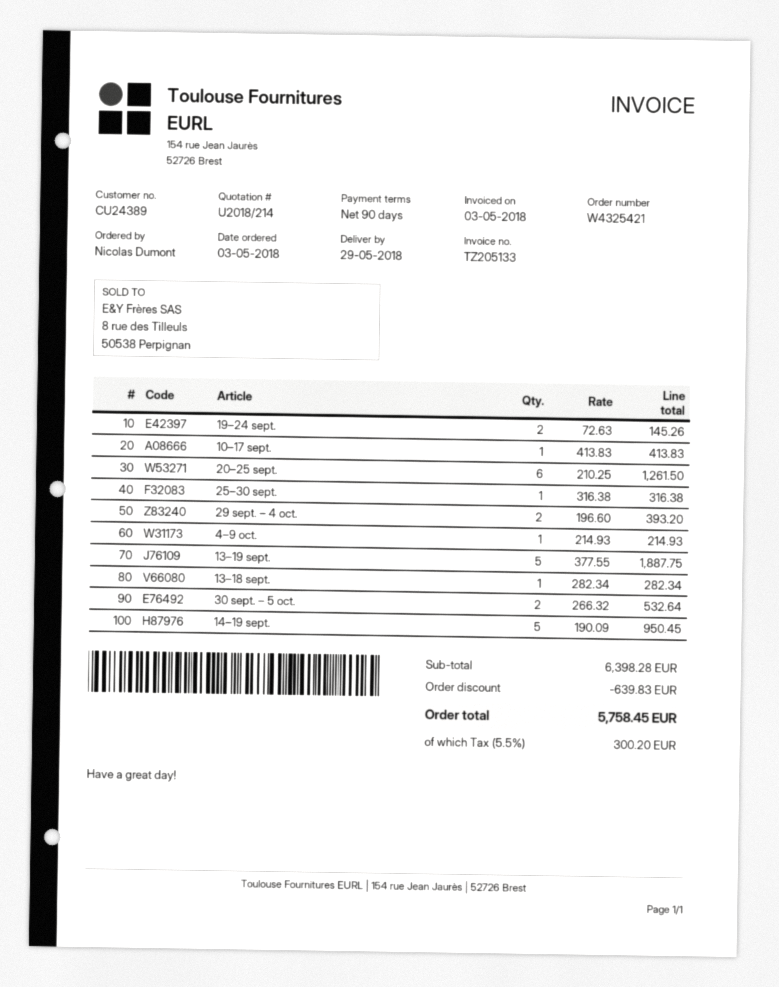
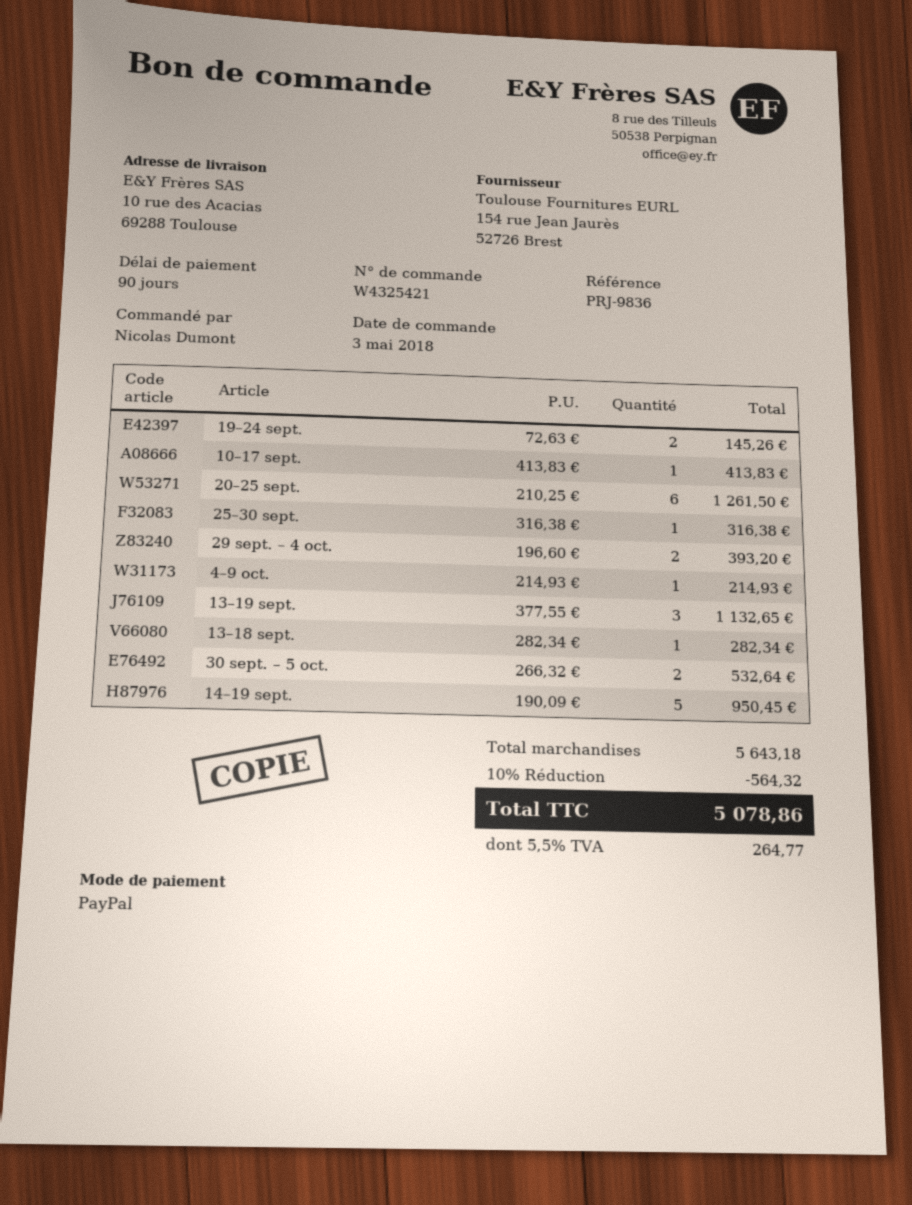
13–19 sept.: 5 x 377.55 = 1887.75 -> 3 x 377.55 = 1132.65
subtotal: 6398.28 -> 5643.18
discount: 639.83 -> 564.32
tax: 5.5% = 300.20 -> 5.5% = 264.77
total: 5758.45 -> 5078.86

